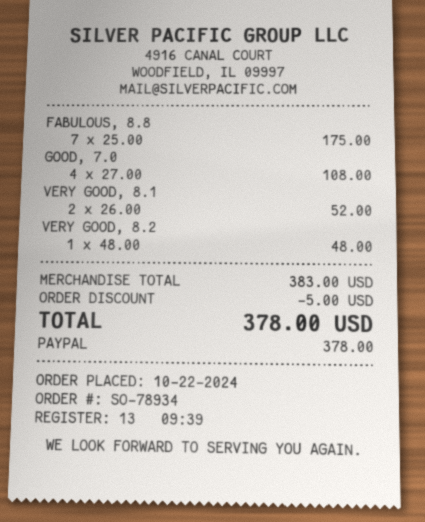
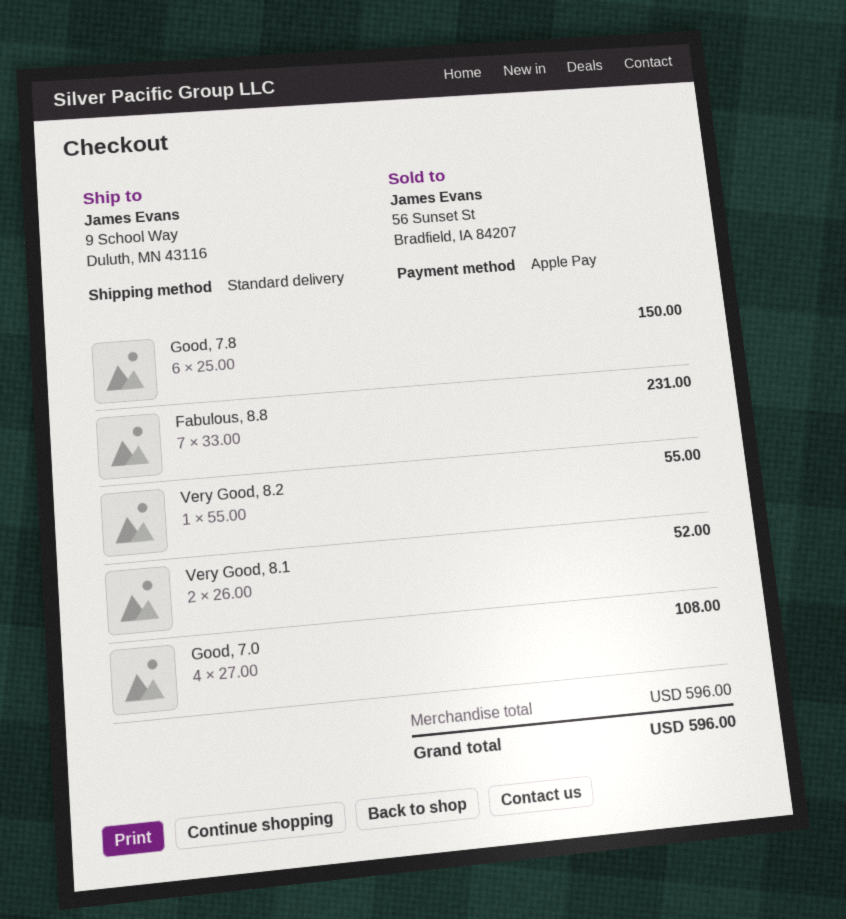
payment method: PayPal -> Apple Pay
FABULOUS, 8.8: 7 x 25.00 = 175.00 -> 7 x 33.00 = 231.00
VERY GOOD, 8.2: 1 x 48.00 = 48.00 -> 1 x 55.00 = 55.00
Good, 7.8: none -> 6 x 25.00 = 150.00
subtotal: 383.00 -> 596.00
discount: 5.00 -> none
total: 378.00 -> 596.00

